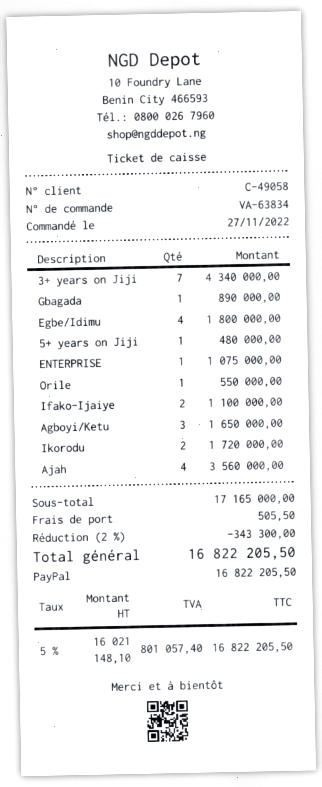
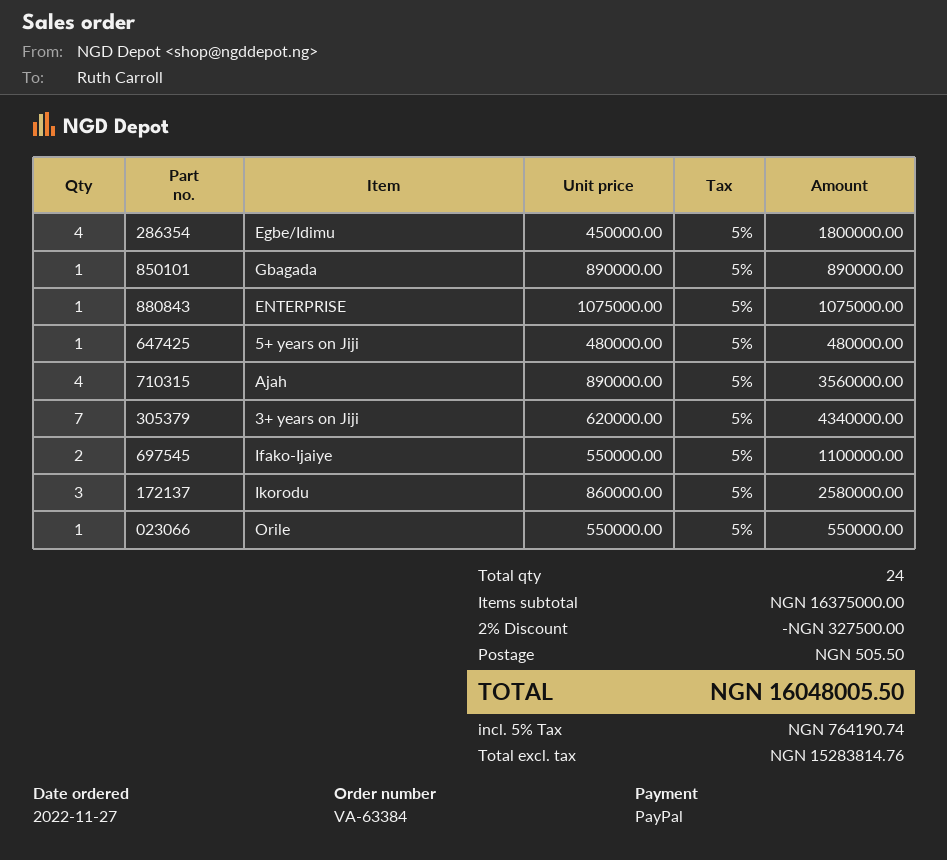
order number: VA-63834 -> VA-63384
Agboyi/Ketu: 3 for 1650000.00 -> none
Ikorodu: 2 for 1720000.00 -> 3 for 2580000.00
subtotal: 17165000.00 -> 16375000.00
discount: 2% = 343300.00 -> 2% = 327500.00
net: 16021148.10 -> 15283814.76
tax: 5% = 801057.40 -> 5% = 764190.74
total: 16822205.50 -> 16048005.50

